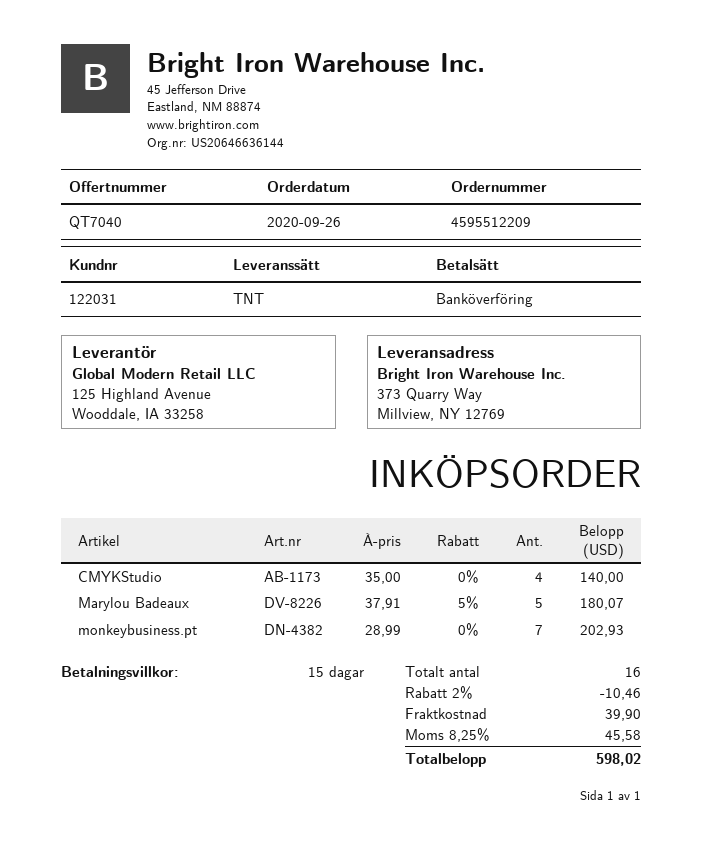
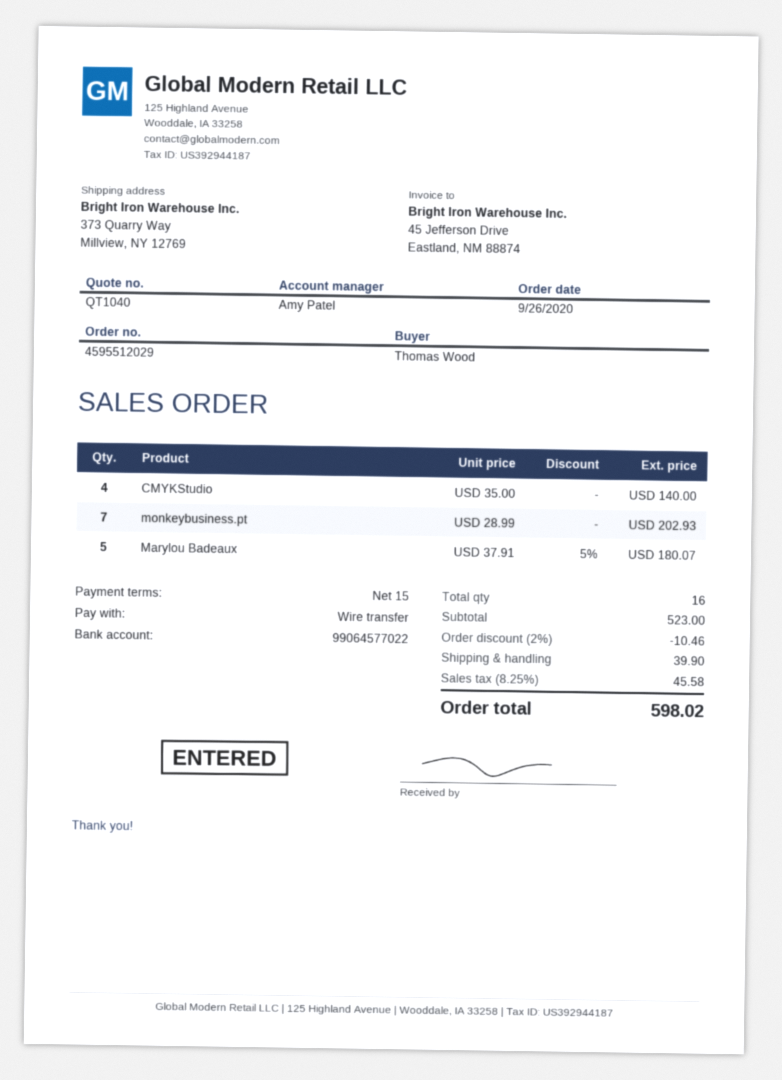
quote number: QT7040 -> QT1040
order number: 4595512209 -> 4595512029

